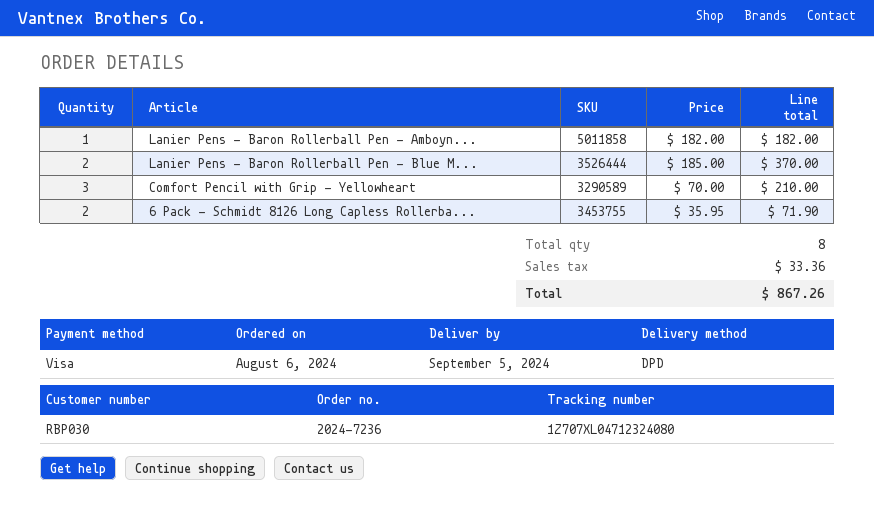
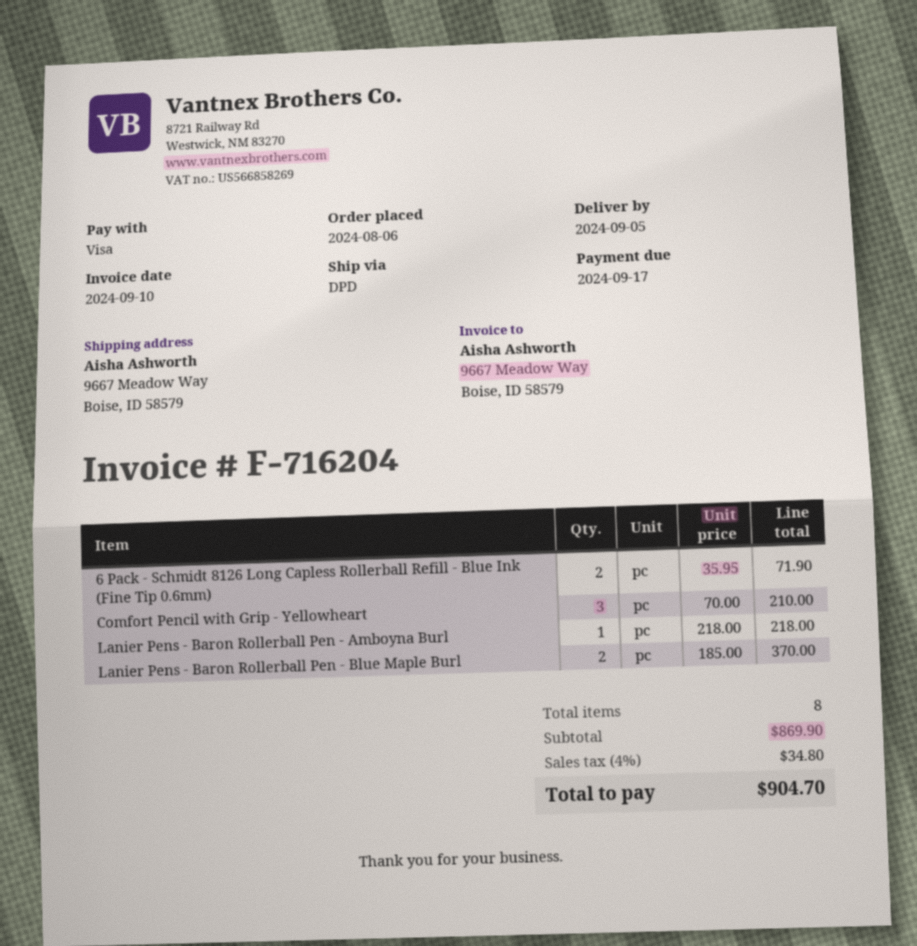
Lanier Pens - Baron Rollerball Pen - Amboyn...: 1 x 182.00 = 182.00 -> 1 x 218.00 = 218.00
tax: 33.36 -> 34.80
total: 867.26 -> 904.70

